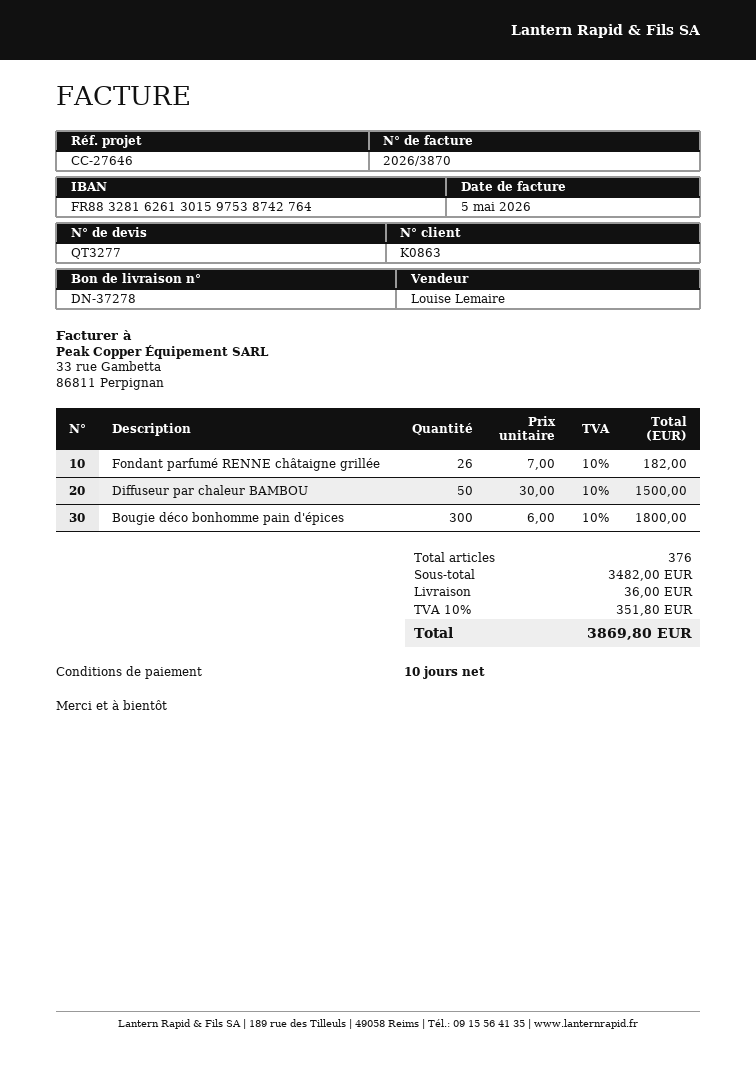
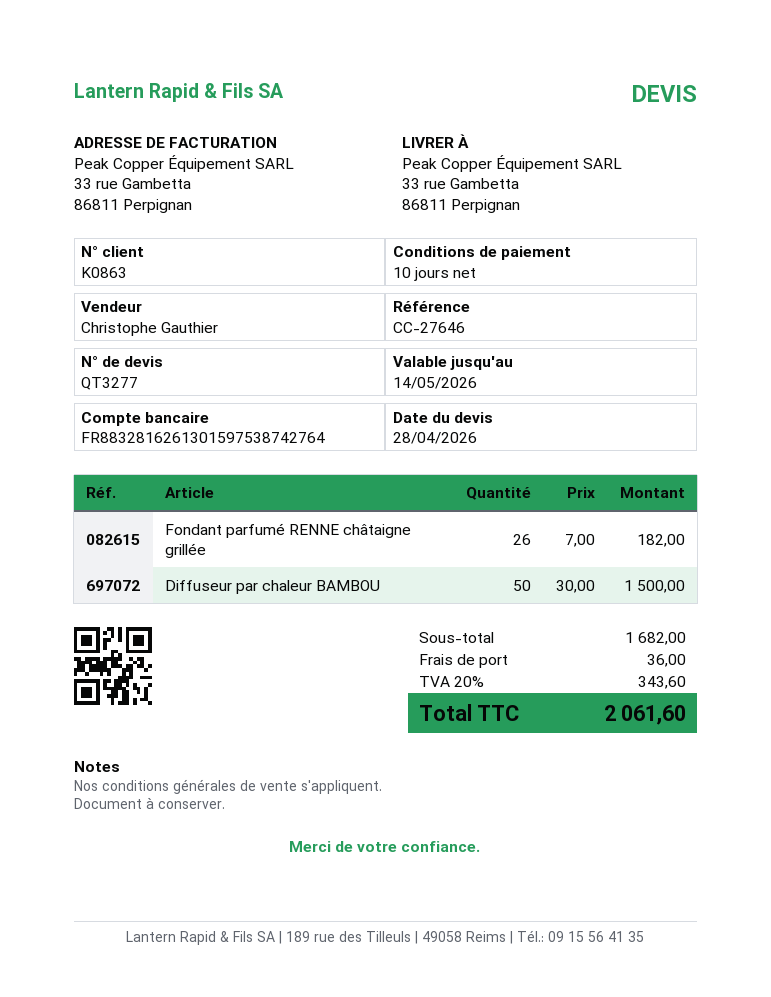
sales rep: Louise Lemaire -> Christophe Gauthier
Bougie déco bonhomme pain d'épices: 300 x 6.00 = 1800.00 -> none
subtotal: 3482.00 -> 1682.00
tax: 10% = 351.80 -> 20% = 343.60
total: 3869.80 -> 2061.60

